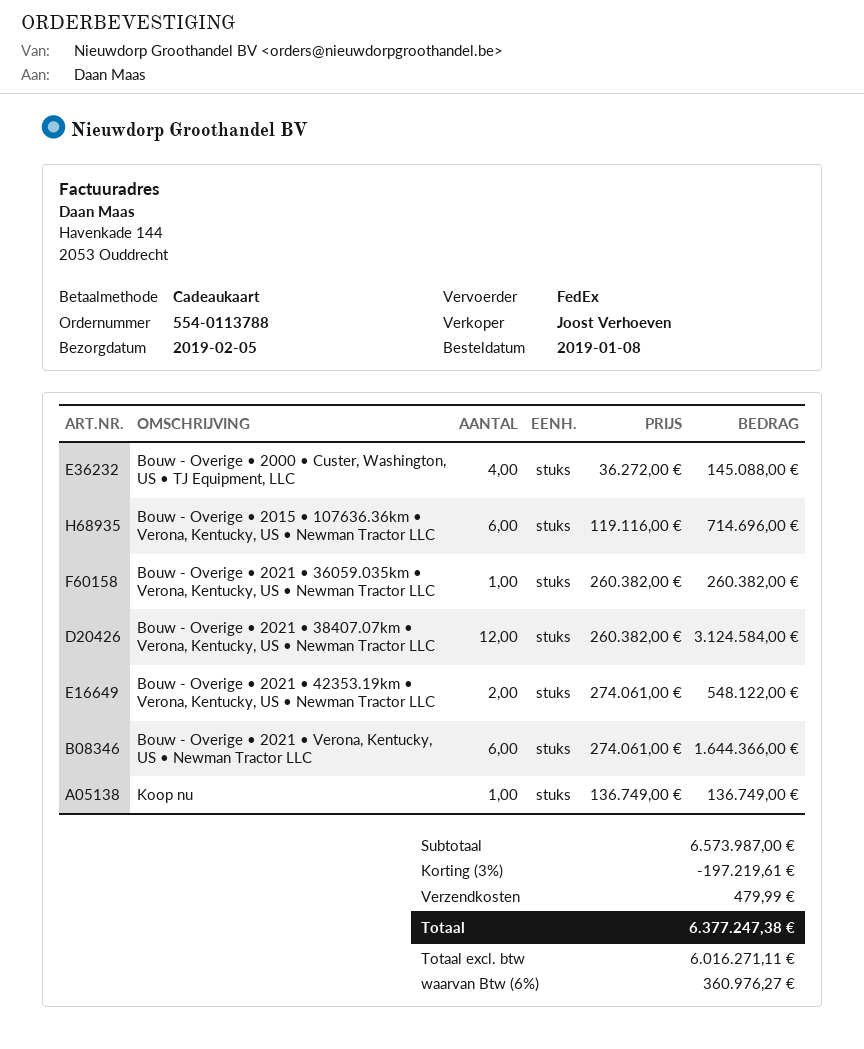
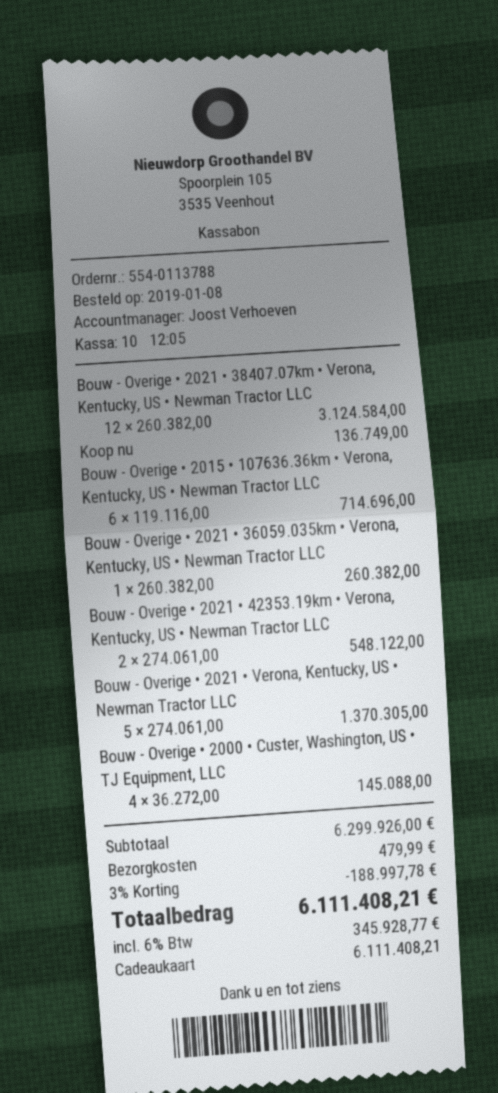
Bouw - Overige • 2021 • Verona, Kentucky, US • Newman Tractor LLC: 6 x 274061.00 = 1644366.00 -> 5 x 274061.00 = 1370305.00
subtotal: 6573987.00 -> 6299926.00
discount: 3% = 197219.61 -> 3% = 188997.78
tax: 6% = 360976.27 -> 6% = 345928.77
total: 6377247.38 -> 6111408.21

